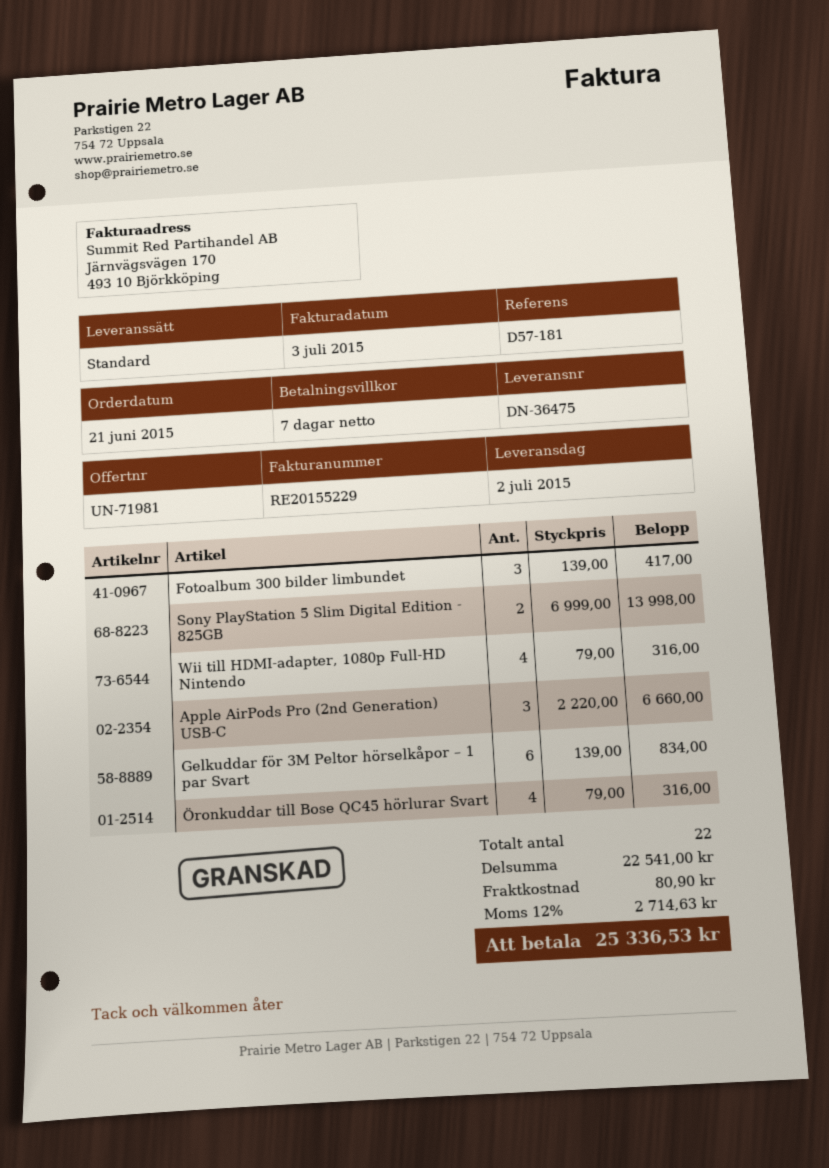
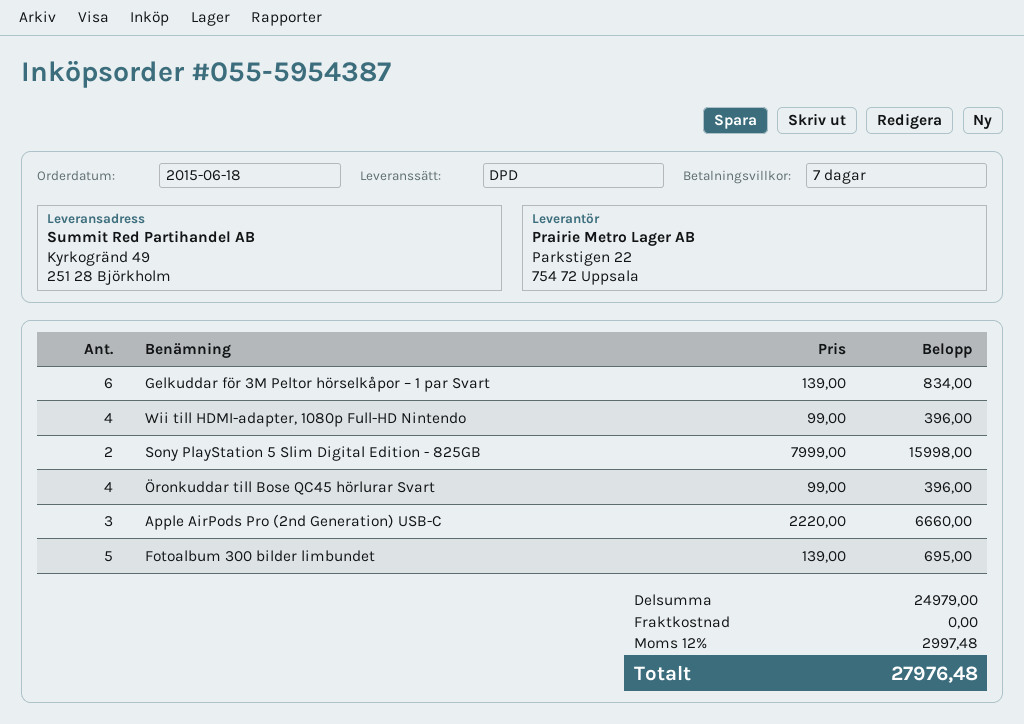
order date: 2015-06-21 -> 2015-06-18
shipping method: standard -> DPD
Fotoalbum 300 bilder limbundet: 3 x 139.00 = 417.00 -> 5 x 139.00 = 695.00
Sony PlayStation 5 Slim Digital Edition - 825GB: 2 x 6999.00 = 13998.00 -> 2 x 7999.00 = 15998.00
Wii till HDMI-adapter, 1080p Full-HD Nintendo: 4 x 79.00 = 316.00 -> 4 x 99.00 = 396.00
Öronkuddar till Bose QC45 hörlurar Svart: 4 x 79.00 = 316.00 -> 4 x 99.00 = 396.00
subtotal: 22541.00 -> 24979.00
shipping: 80.90 -> 0.00
tax: 12% = 2714.63 -> 12% = 2997.48
total: 25336.53 -> 27976.48

